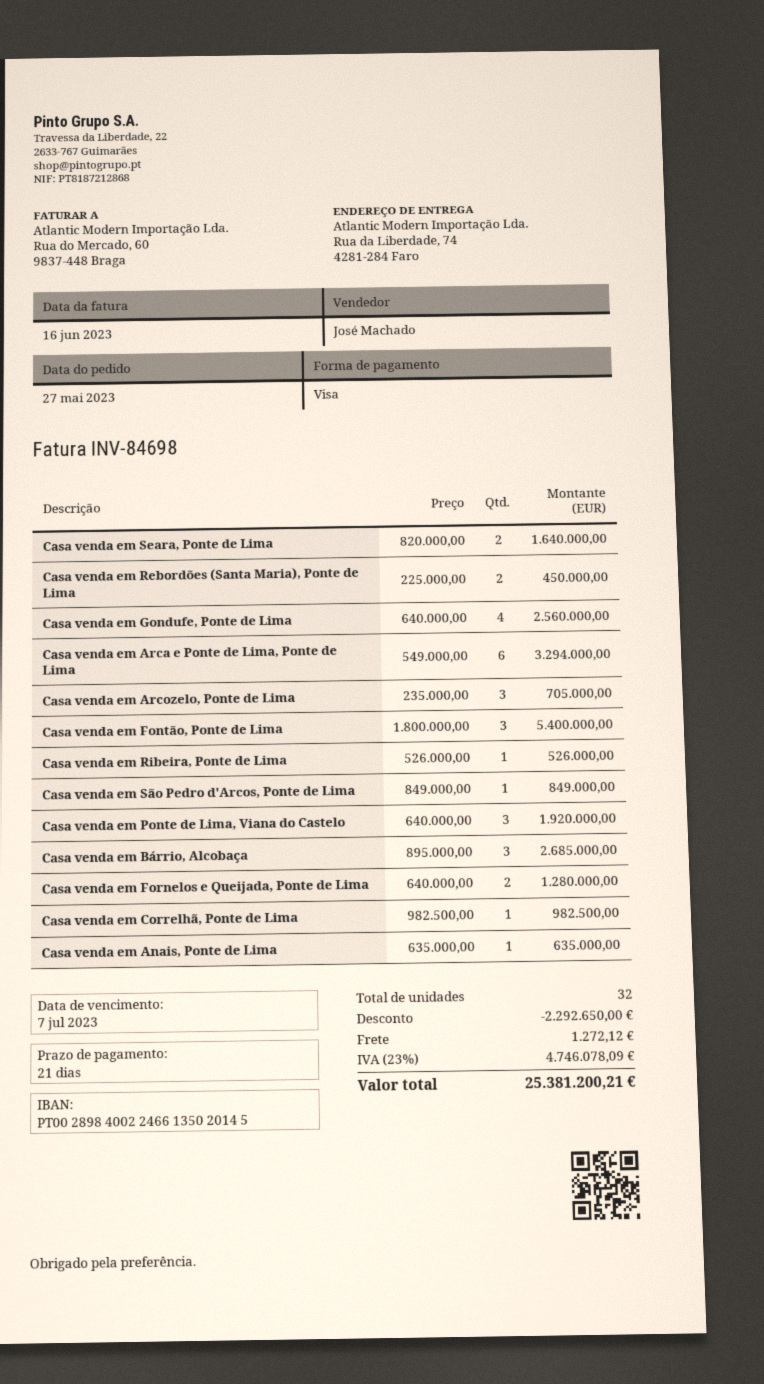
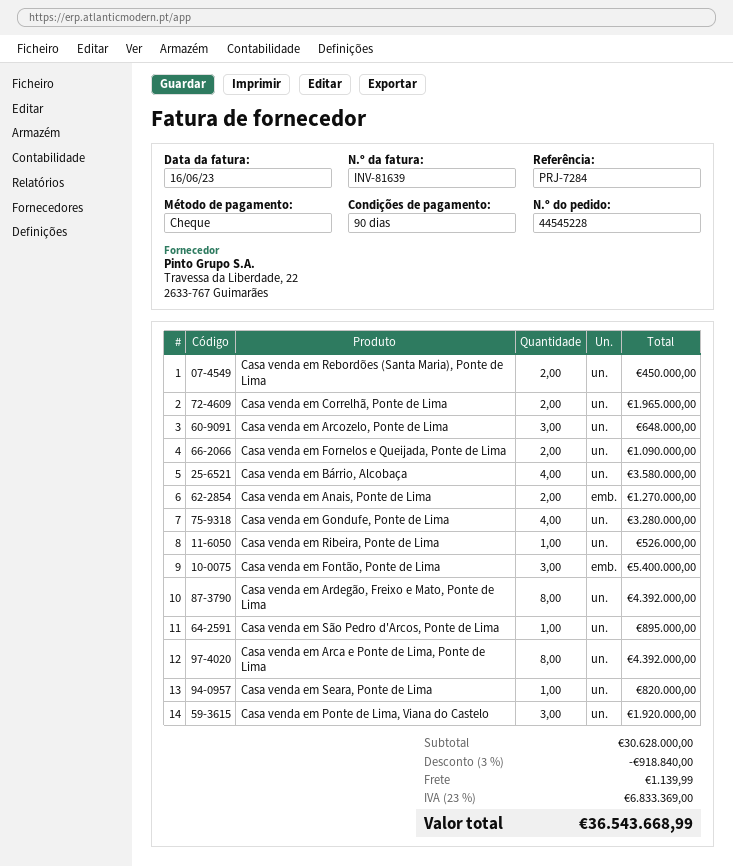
invoice number: INV-84698 -> INV-81639
payment terms: 21 days -> 90 days
payment method: Visa -> cheque
Casa venda em Seara, Ponte de Lima: 2 for 1640000.00 -> 1 for 820000.00
Casa venda em Gondufe, Ponte de Lima: 4 for 2560000.00 -> 4 for 3280000.00
Casa venda em Arca e Ponte de Lima, Ponte de Lima: 6 for 3294000.00 -> 8 for 4392000.00
Casa venda em Arcozelo, Ponte de Lima: 3 for 705000.00 -> 3 for 648000.00
Casa venda em São Pedro d'Arcos, Ponte de Lima: 1 for 849000.00 -> 1 for 895000.00
Casa venda em Bárrio, Alcobaça: 3 for 2685000.00 -> 4 for 3580000.00
Casa venda em Fornelos e Queijada, Ponte de Lima: 2 for 1280000.00 -> 2 for 1090000.00
Casa venda em Correlhã, Ponte de Lima: 1 for 982500.00 -> 2 for 1965000.00
Casa venda em Anais, Ponte de Lima: 1 for 635000.00 -> 2 for 1270000.00
Casa venda em Ardegão, Freixo e Mato, Ponte de Lima: none -> 8 for 4392000.00
discount: 2292650.00 -> 918840.00
shipping: 1272.12 -> 1139.99
tax: 23% = 4746078.09 -> 23% = 6833369.00
total: 25381200.21 -> 36543668.99

